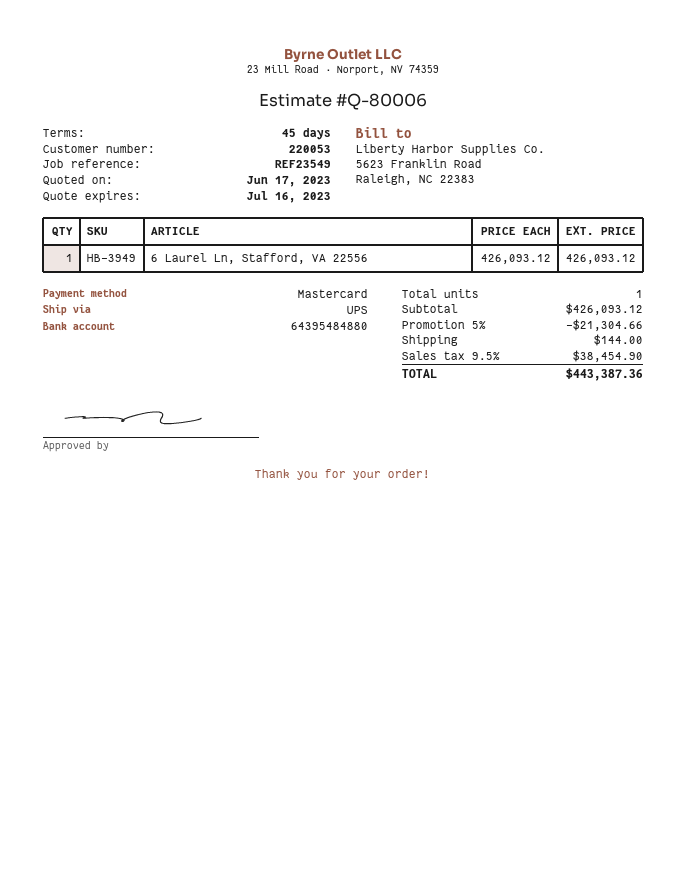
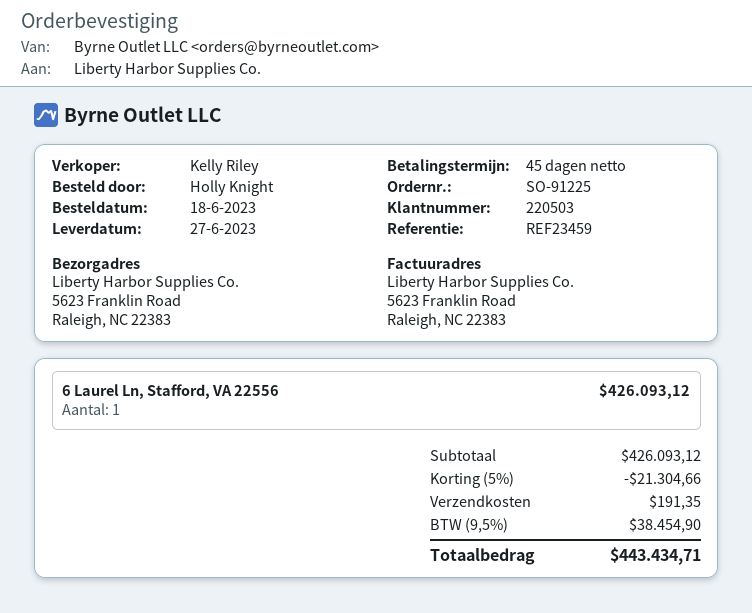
customer number: 220053 -> 220503
reference: REF23549 -> REF23459
shipping: 144.00 -> 191.35
total: 443387.36 -> 443434.71

